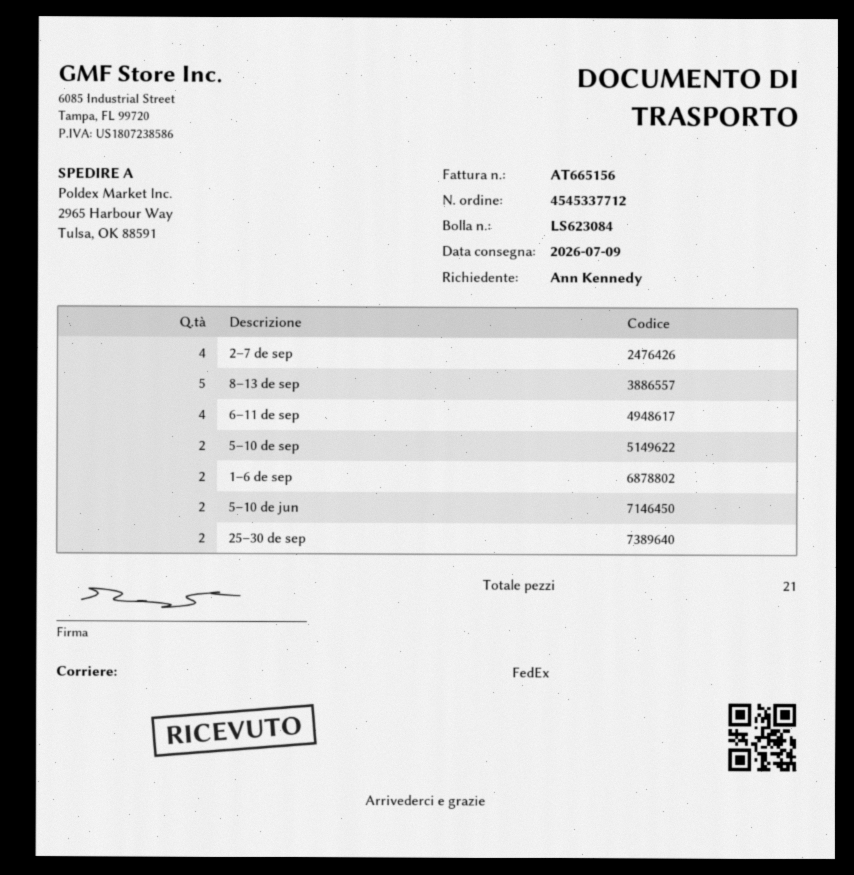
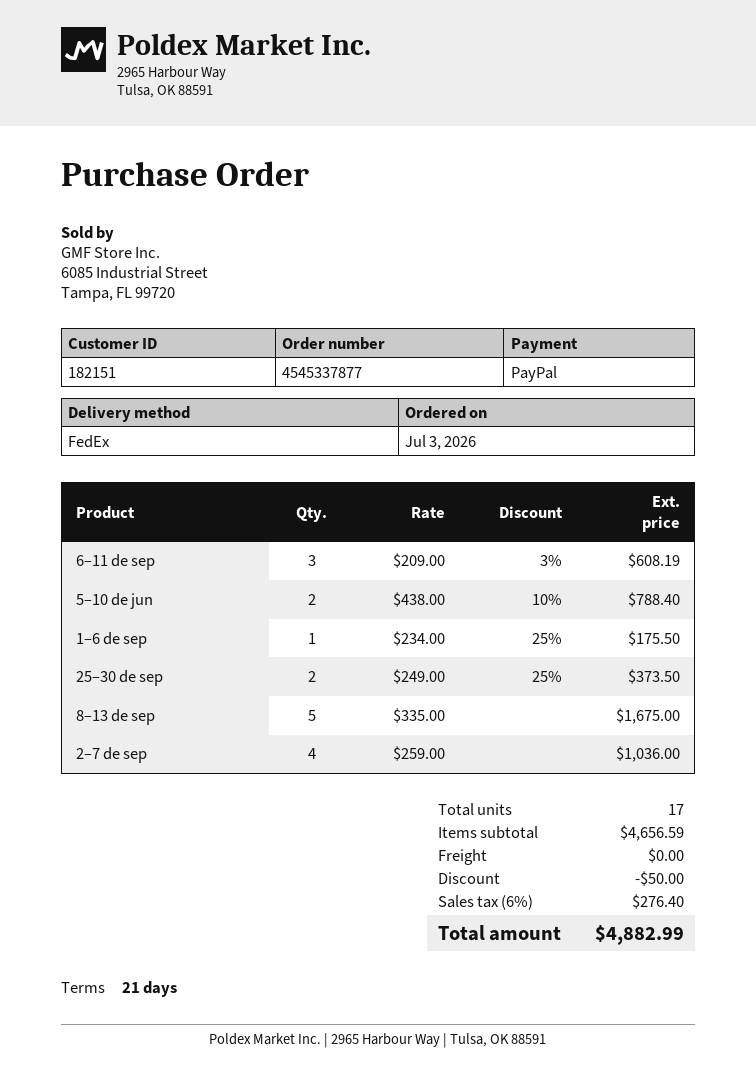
order number: 4545337712 -> 4545337877
6–11 de sep: 4 -> 3
5–10 de sep: 2 -> none
1–6 de sep: 2 -> 1
total quantity: 21 -> 17

